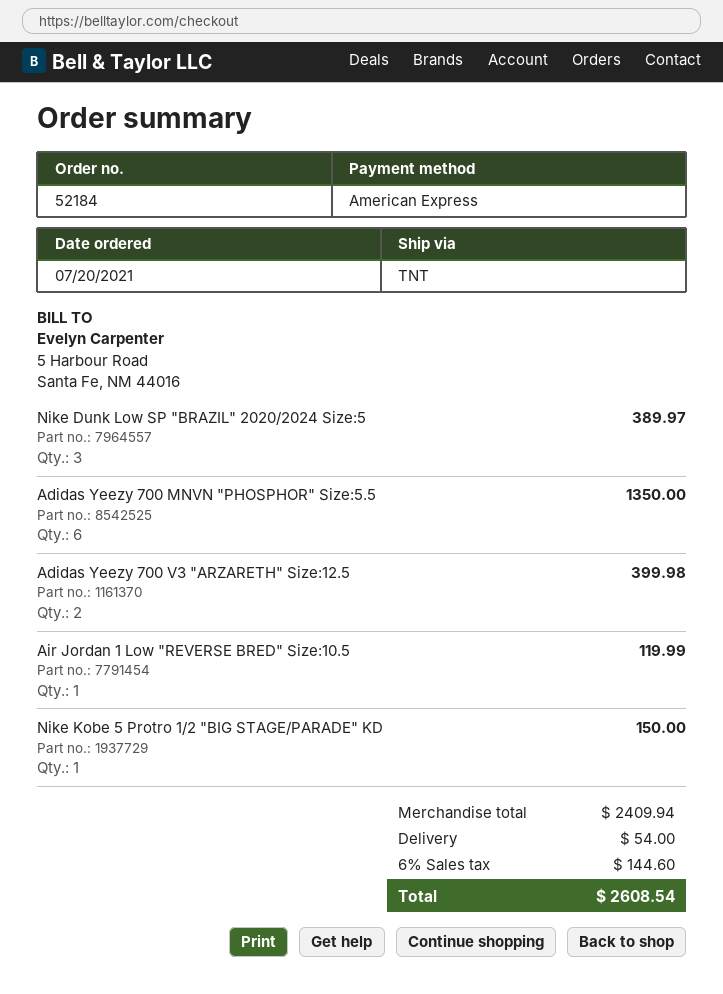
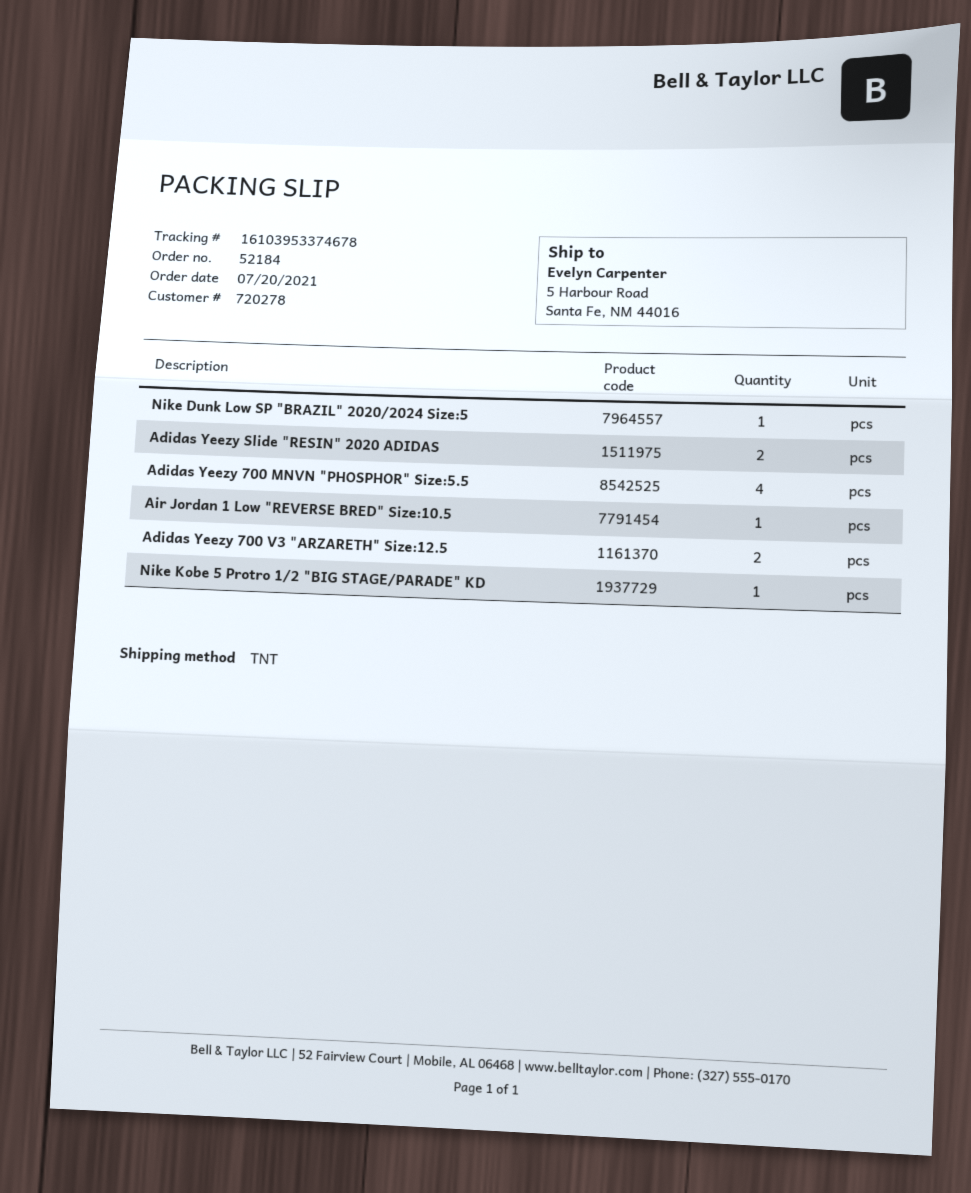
Nike Dunk Low SP "BRAZIL" 2020/2024 Size:5: 3 -> 1
Adidas Yeezy 700 MNVN "PHOSPHOR" Size:5.5: 6 -> 4
Adidas Yeezy Slide "RESIN" 2020 ADIDAS: none -> 2

